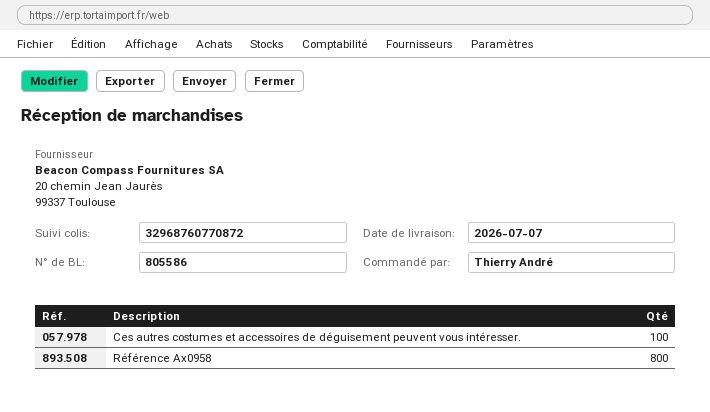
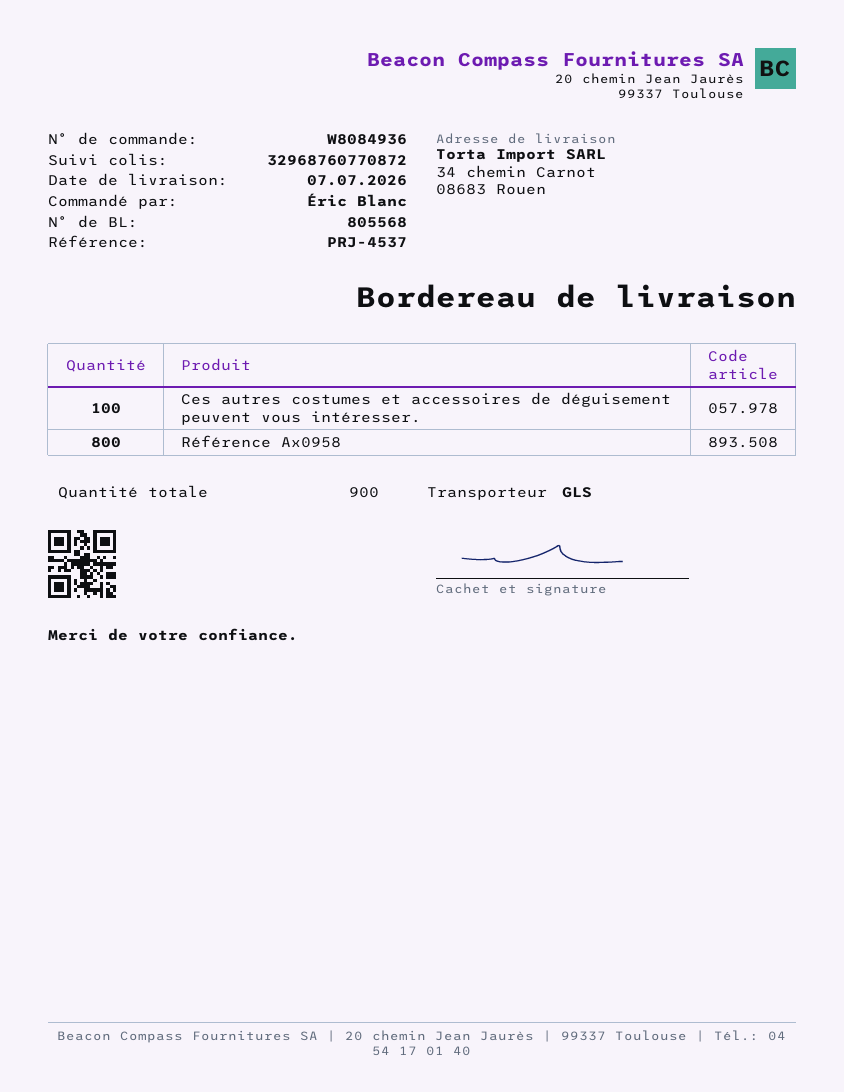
delivery note number: 805586 -> 805568
ordered by: Thierry André -> Éric Blanc

